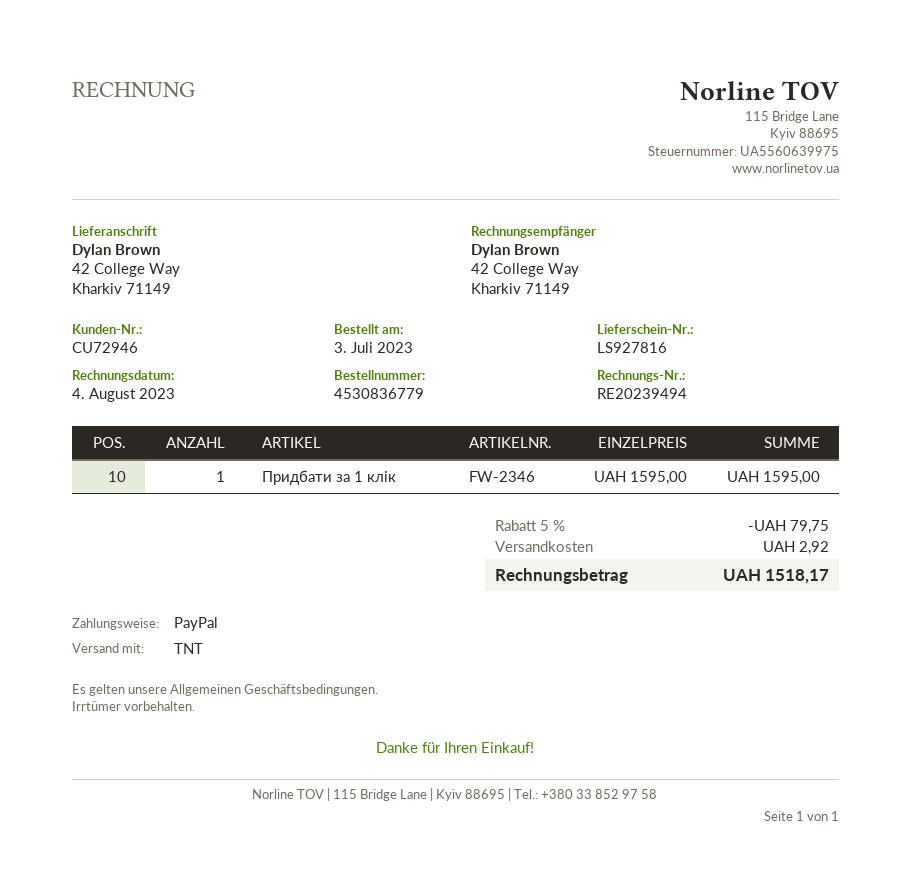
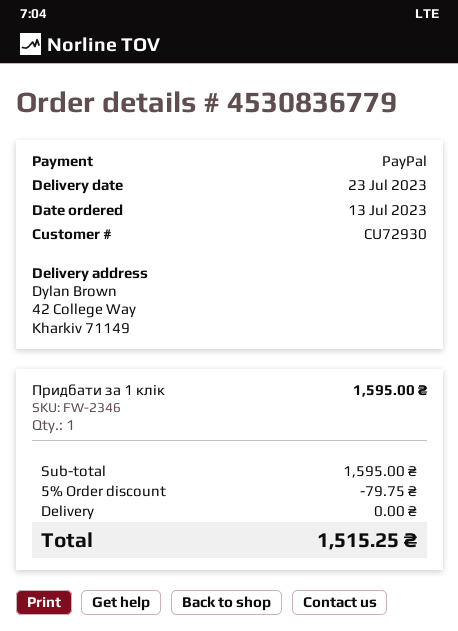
order date: 2023-07-03 -> 2023-07-13
customer number: CU72946 -> CU72930
shipping: 2.92 -> 0.00
total: 1518.17 -> 1515.25

